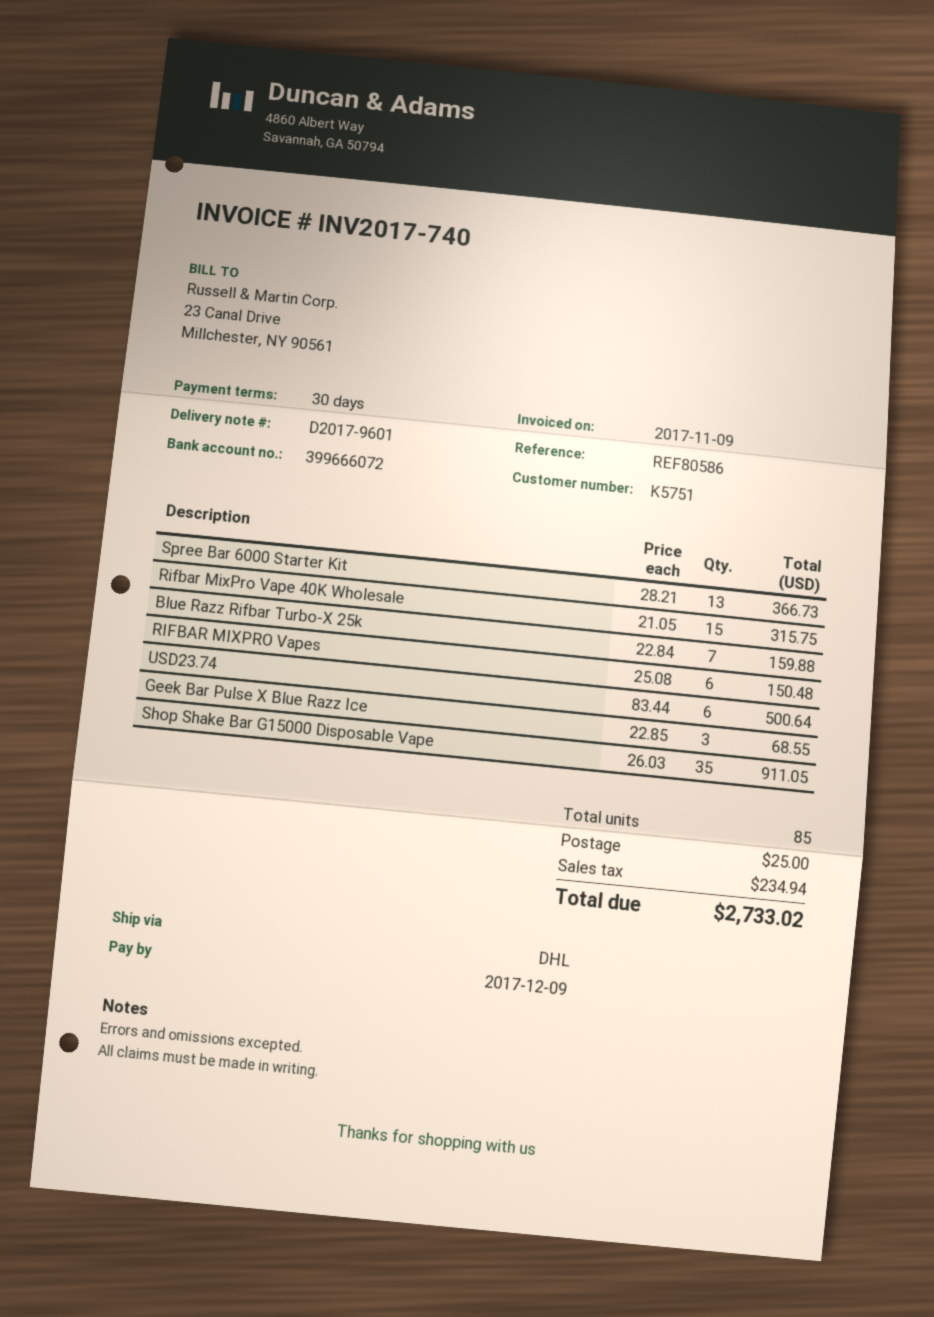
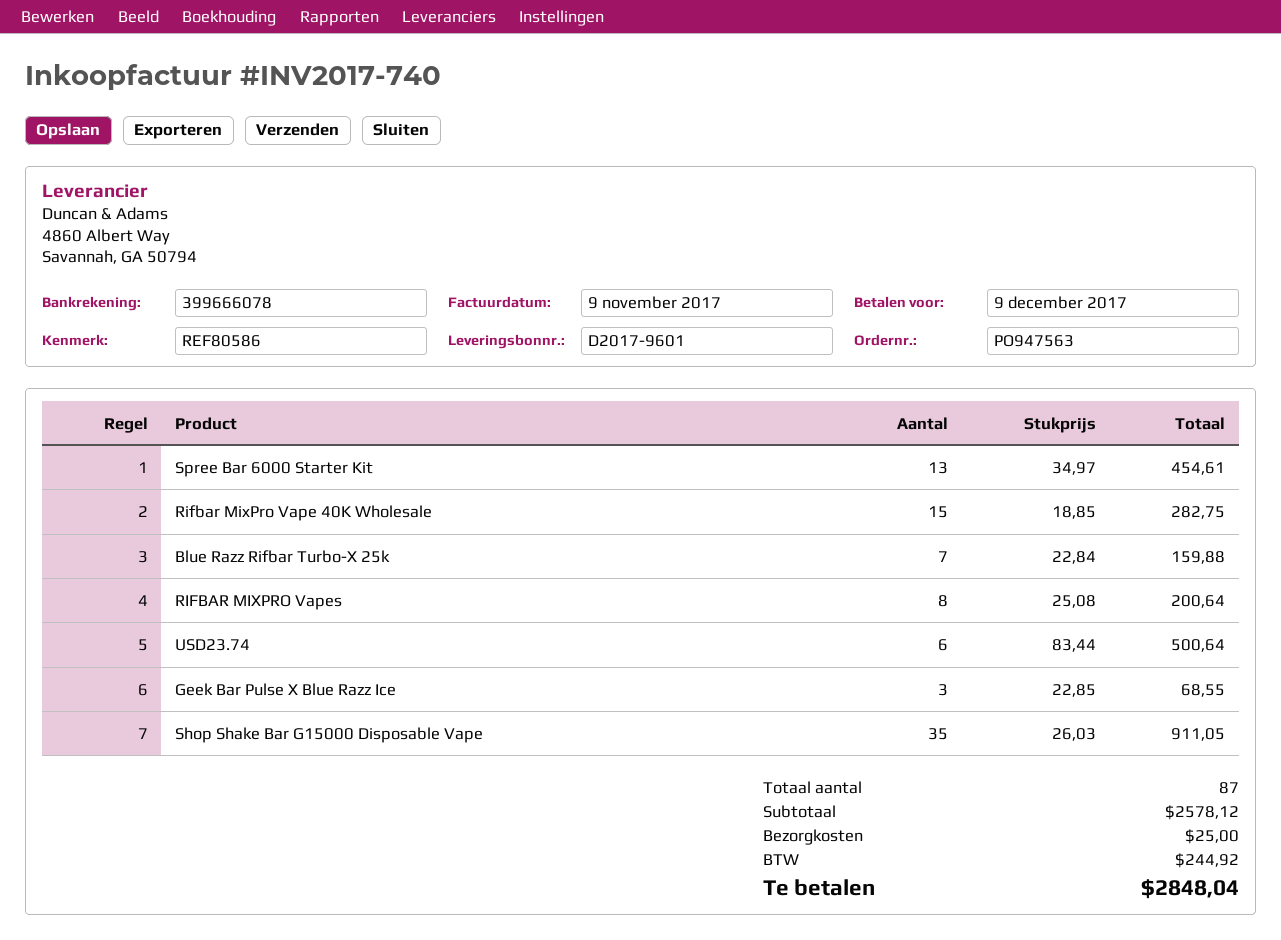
bank account: 399666072 -> 399666078
Spree Bar 6000 Starter Kit: 13 x 28.21 = 366.73 -> 13 x 34.97 = 454.61
Rifbar MixPro Vape 40K Wholesale: 15 x 21.05 = 315.75 -> 15 x 18.85 = 282.75
RIFBAR MIXPRO Vapes: 6 x 25.08 = 150.48 -> 8 x 25.08 = 200.64
total quantity: 85 -> 87
tax: 234.94 -> 244.92
total: 2733.02 -> 2848.04

